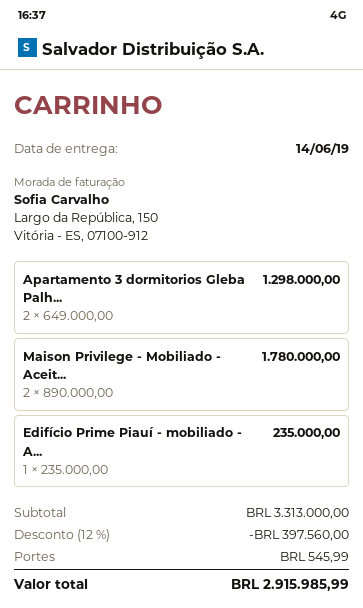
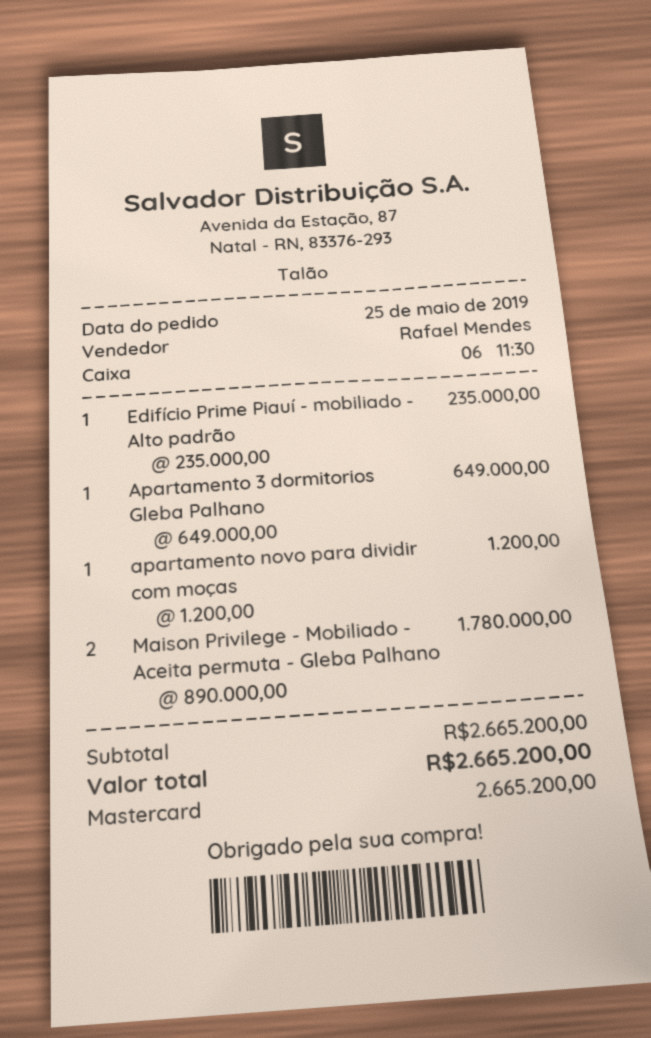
Apartamento 3 dormitorios Gleba Palh...: 2 x 649000.00 = 1298000.00 -> 1 x 649000.00 = 649000.00
apartamento novo para dividir com moças: none -> 1 x 1200.00 = 1200.00
subtotal: 3313000.00 -> 2665200.00
discount: 12% = 397560.00 -> none
shipping: 545.99 -> none
total: 2915985.99 -> 2665200.00

